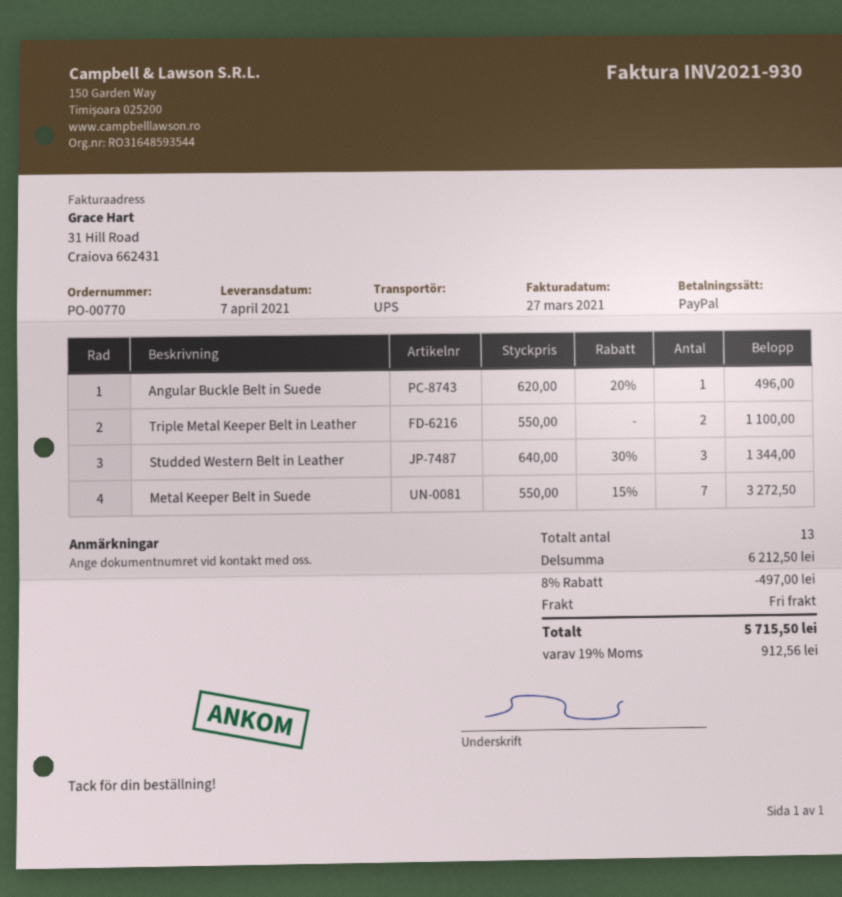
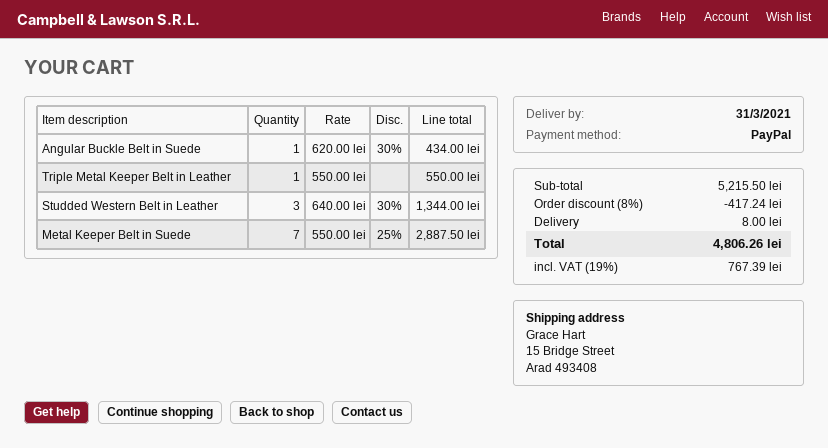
delivery date: 2021-04-07 -> 2021-03-31
Angular Buckle Belt in Suede: 1 x 620.00 - 20% = 496.00 -> 1 x 620.00 - 30% = 434.00
Triple Metal Keeper Belt in Leather: 2 x 550.00 = 1100.00 -> 1 x 550.00 = 550.00
Metal Keeper Belt in Suede: 7 x 550.00 - 15% = 3272.50 -> 7 x 550.00 - 25% = 2887.50
subtotal: 6212.50 -> 5215.50
discount: 8% = 497.00 -> 8% = 417.24
shipping: 0.00 -> 8.00
tax: 19% = 912.56 -> 19% = 767.39
total: 5715.50 -> 4806.26

